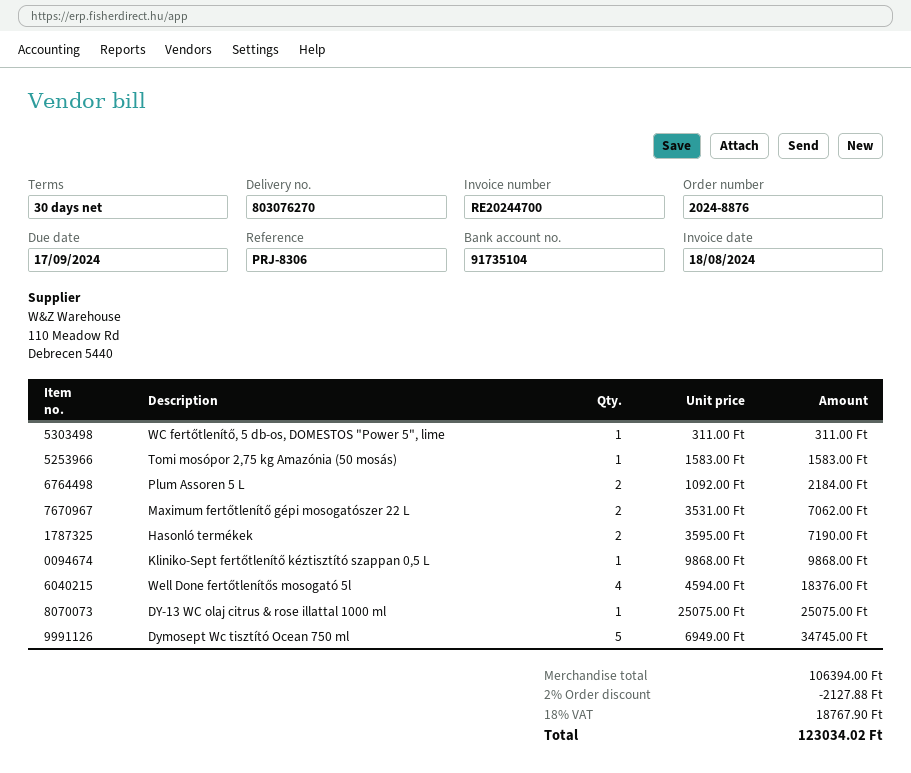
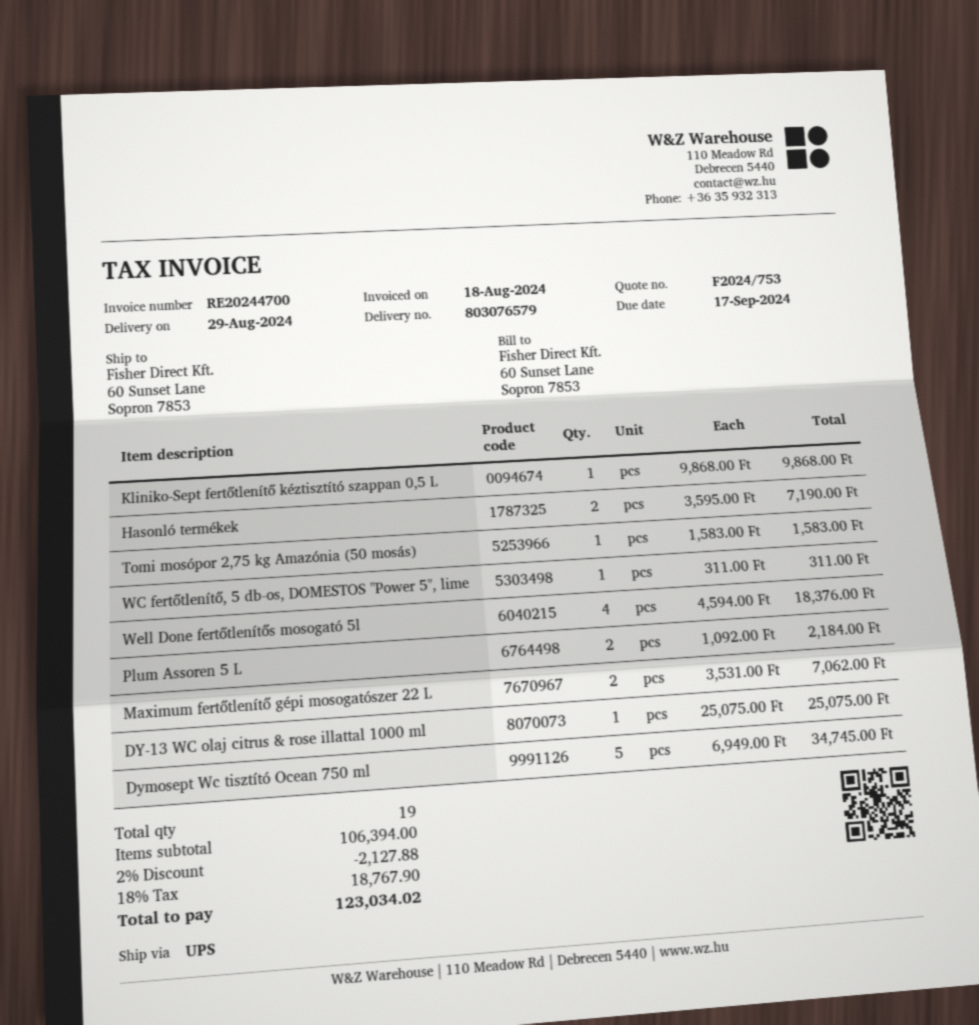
delivery note number: 803076270 -> 803076579

